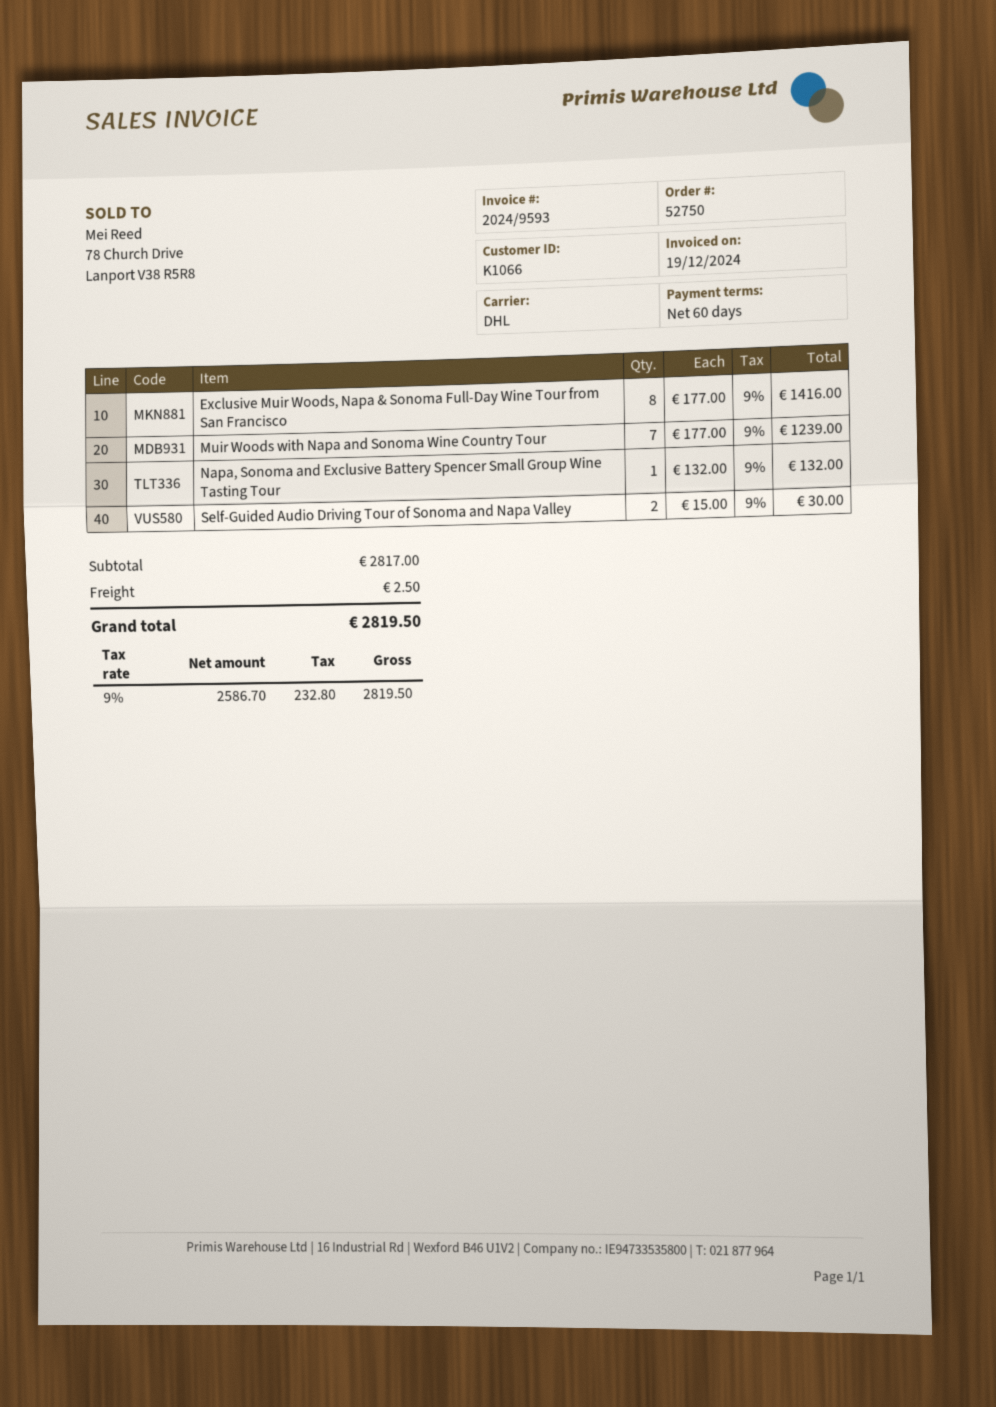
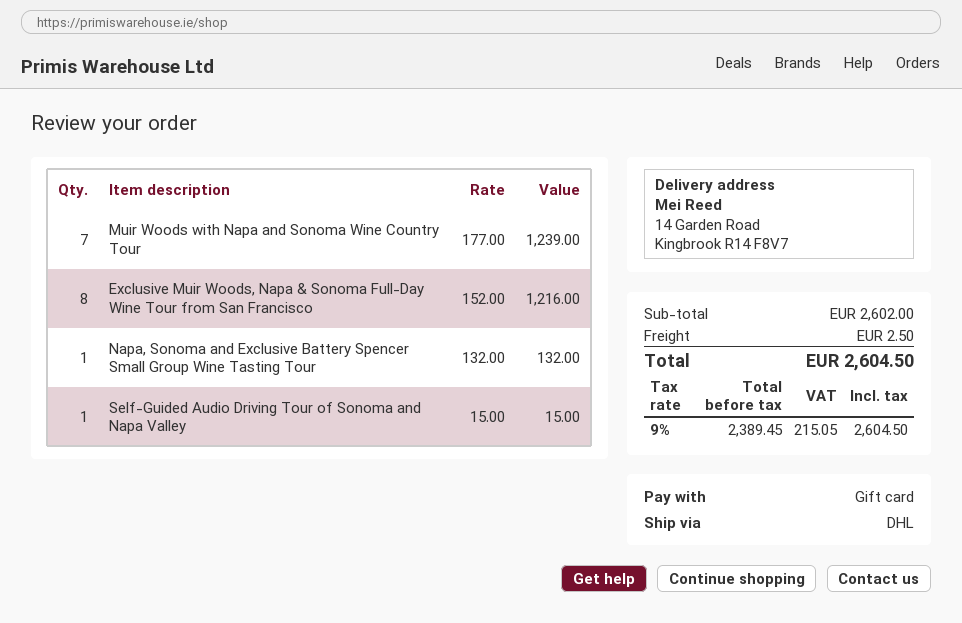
Exclusive Muir Woods, Napa & Sonoma Full-Day Wine Tour from San Francisco: 8 x 177.00 = 1416.00 -> 8 x 152.00 = 1216.00
Self-Guided Audio Driving Tour of Sonoma and Napa Valley: 2 x 15.00 = 30.00 -> 1 x 15.00 = 15.00
subtotal: 2817.00 -> 2602.00
net: 2586.70 -> 2389.45
tax: 9% = 232.80 -> 9% = 215.05
total: 2819.50 -> 2604.50

